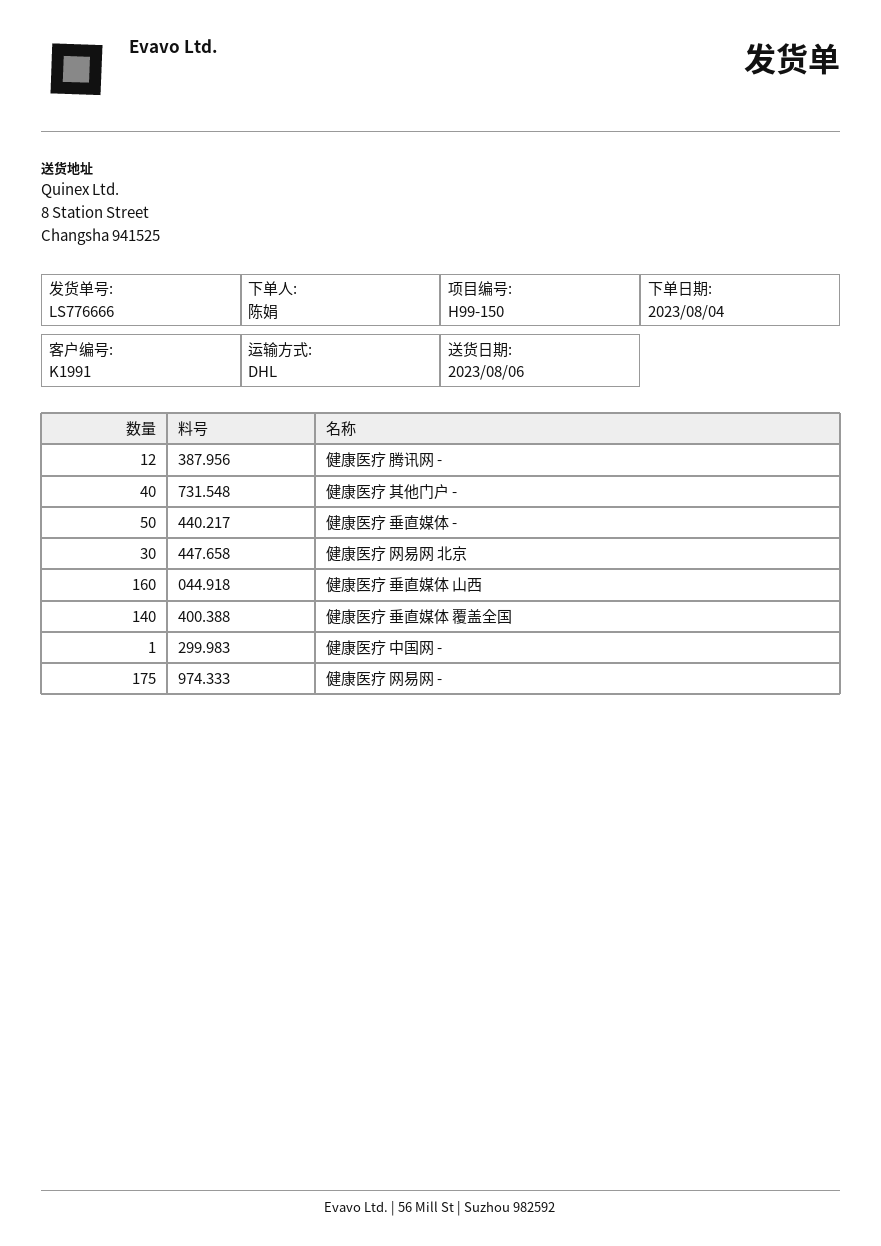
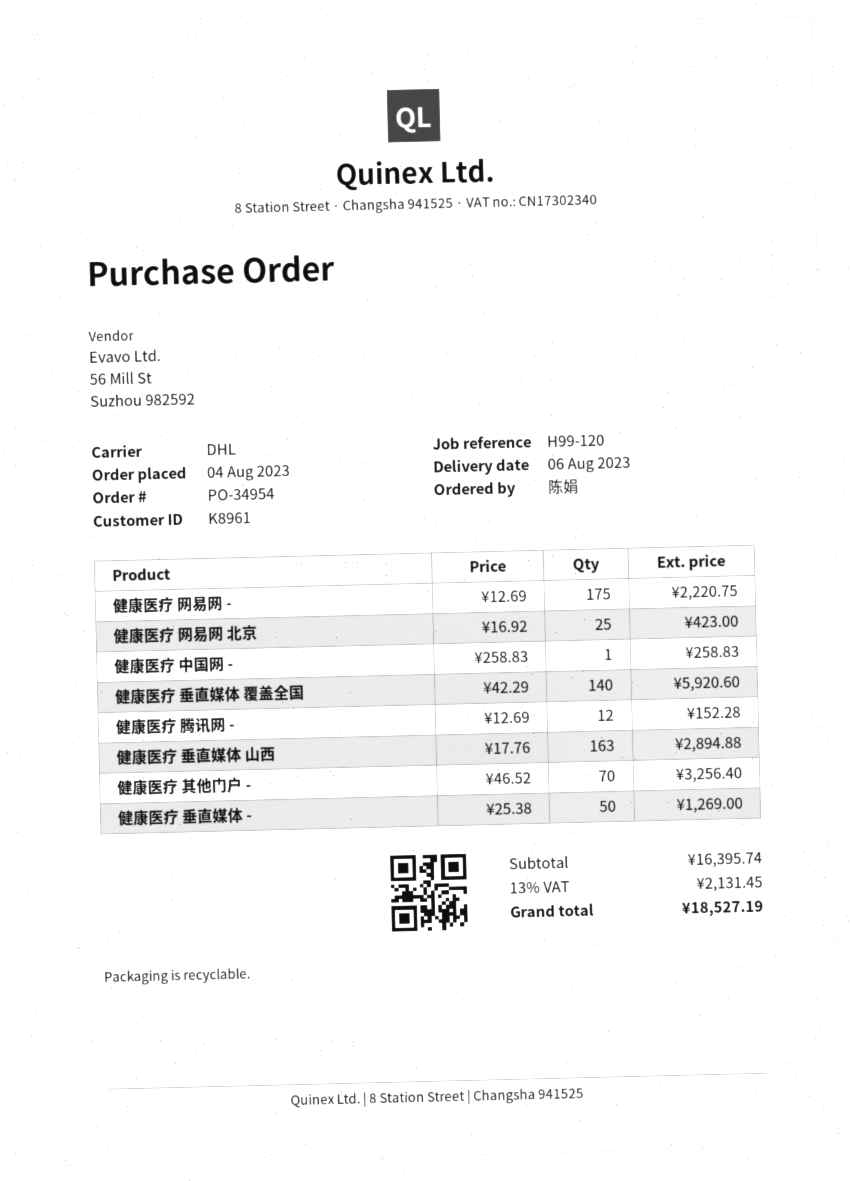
customer number: K1991 -> K8961
reference: H99-150 -> H99-120
健康医疗 其他门户 -: 40 -> 70
健康医疗 网易网 北京: 30 -> 25
健康医疗 垂直媒体 山西: 160 -> 163

